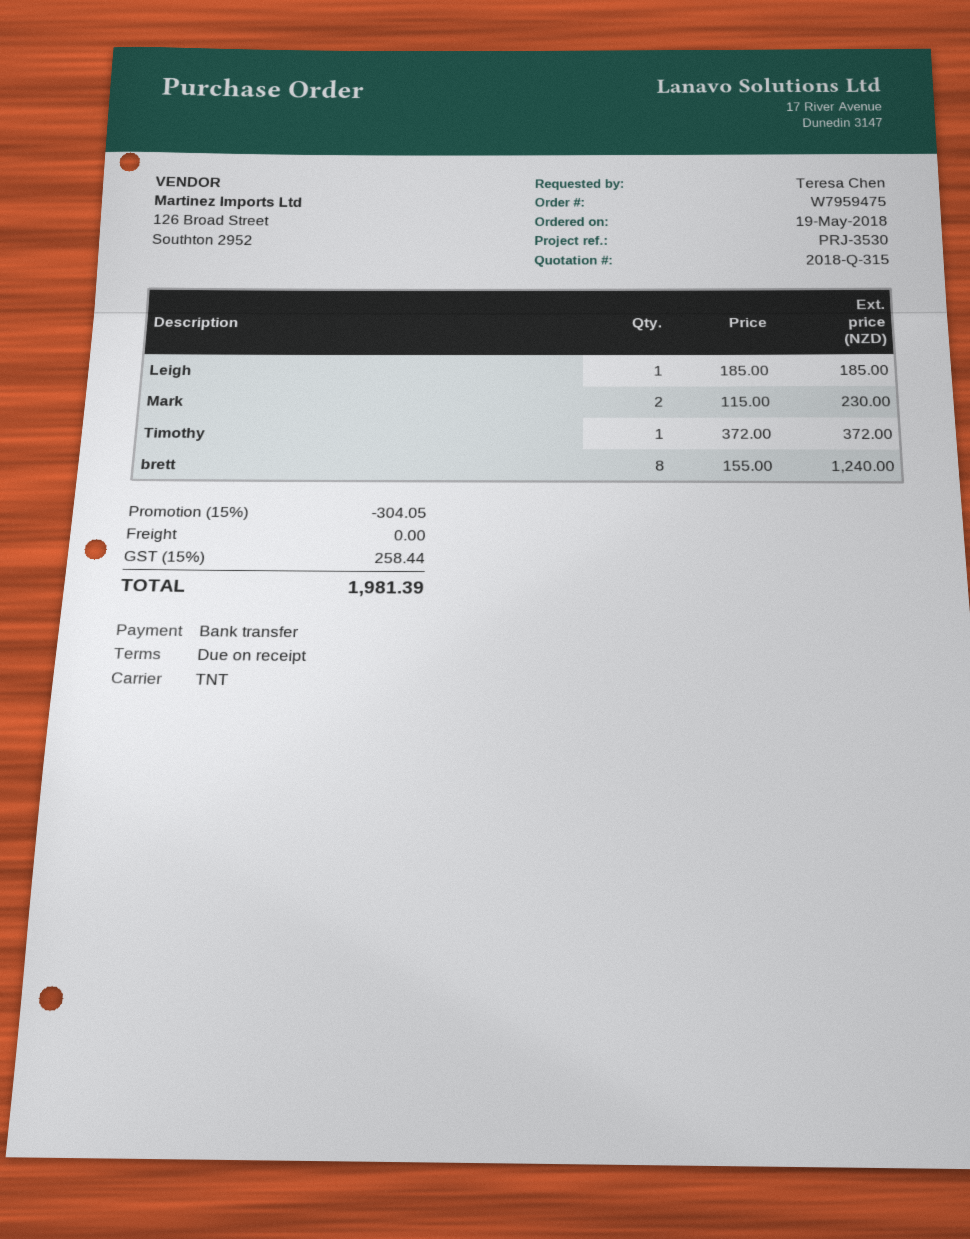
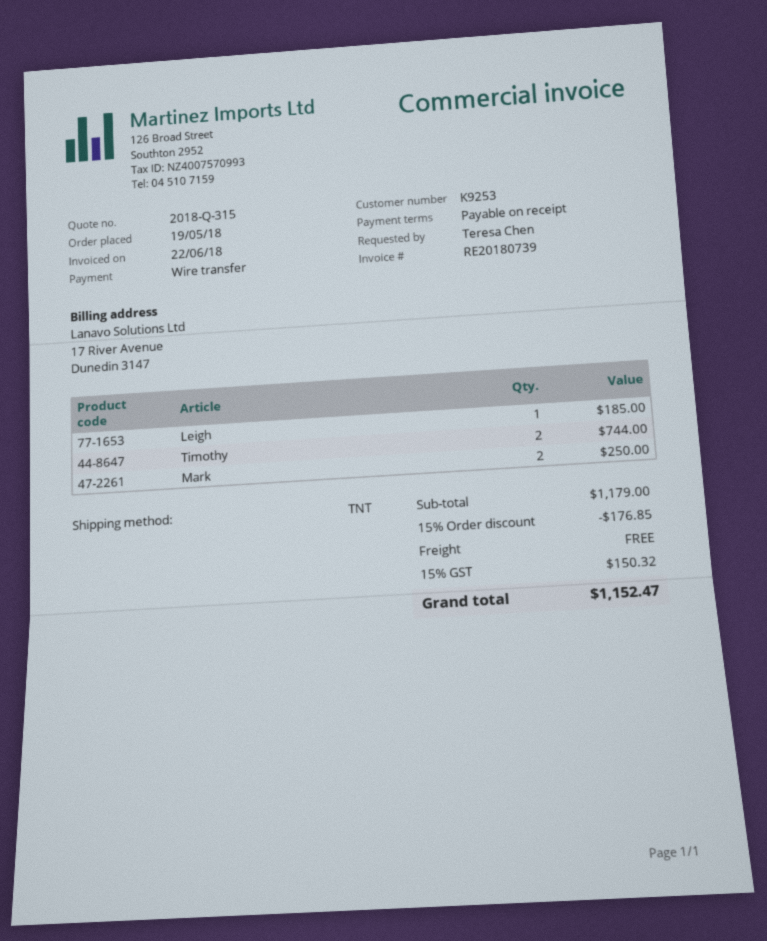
Mark: 2 for 230.00 -> 2 for 250.00
Timothy: 1 for 372.00 -> 2 for 744.00
brett: 8 for 1240.00 -> none
discount: 15% = 304.05 -> 15% = 176.85
tax: 15% = 258.44 -> 15% = 150.32
total: 1981.39 -> 1152.47

